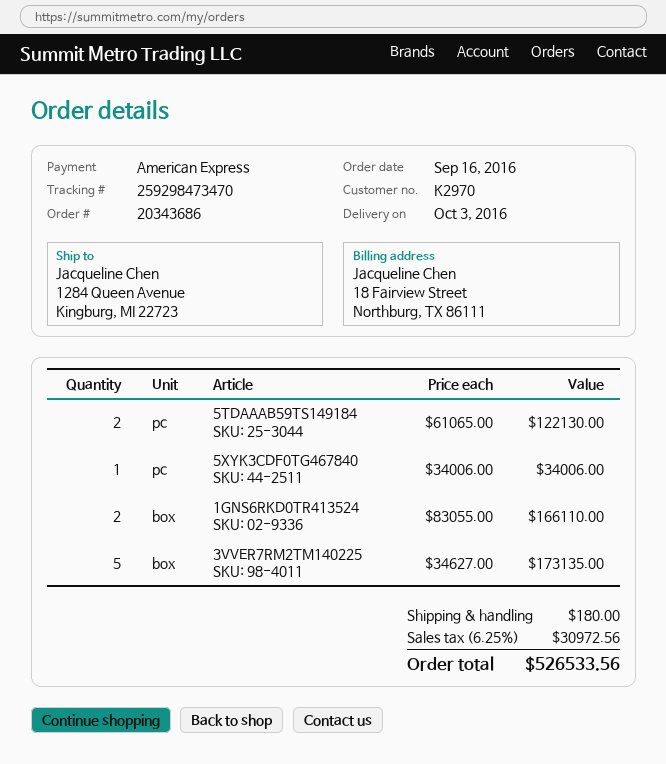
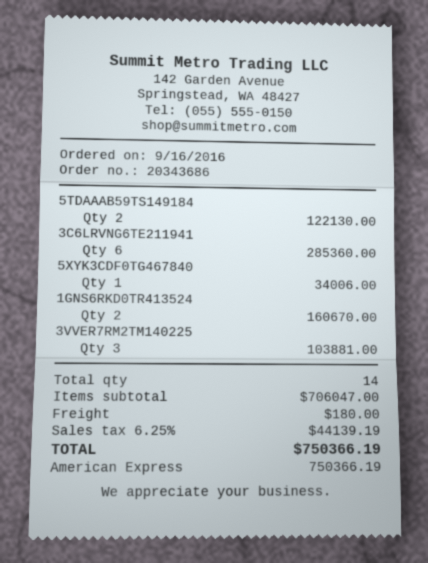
1GNS6RKD0TR413524: 2 for 166110.00 -> 2 for 160670.00
3VVER7RM2TM140225: 5 for 173135.00 -> 3 for 103881.00
3C6LRVNG6TE211941: none -> 6 for 285360.00
tax: 6.25% = 30972.56 -> 6.25% = 44139.19
total: 526533.56 -> 750366.19

